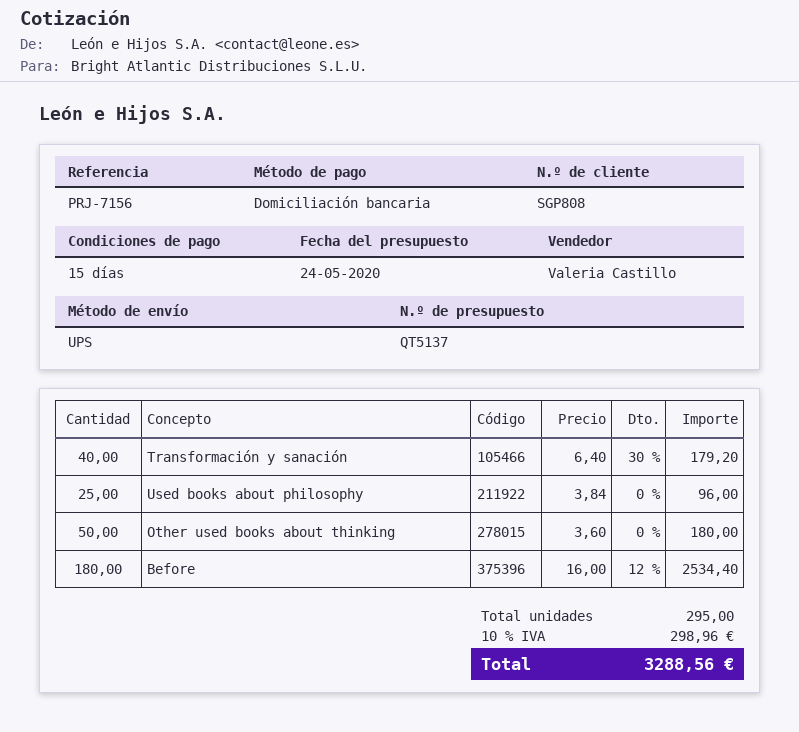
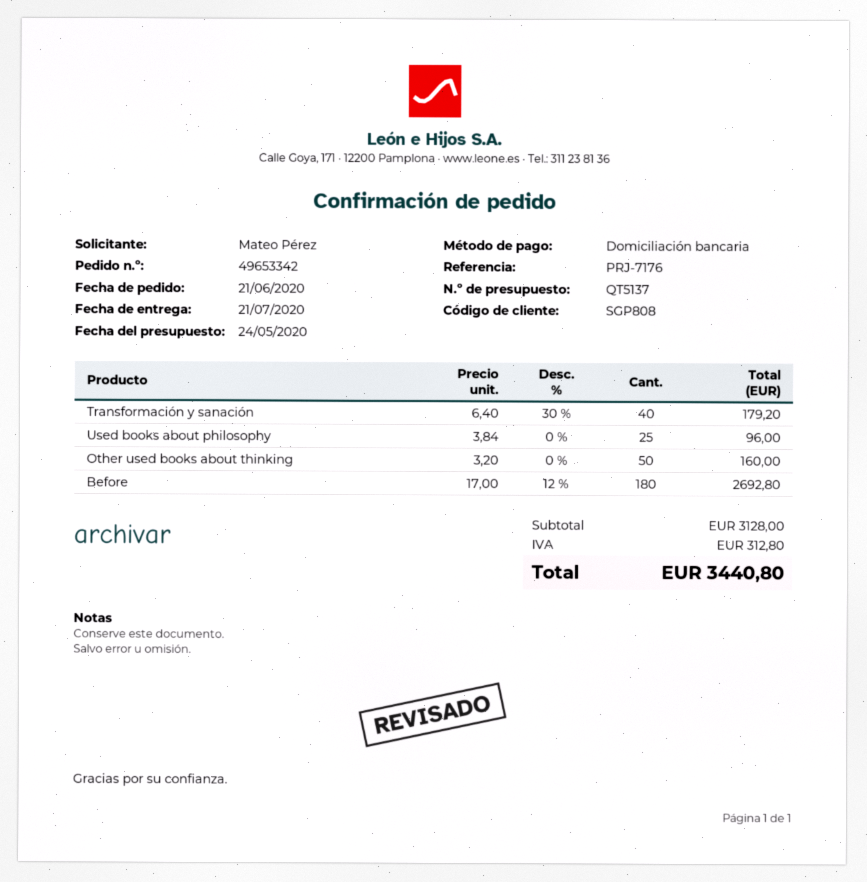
reference: PRJ-7156 -> PRJ-7176
Other used books about thinking: 50 x 3.60 = 180.00 -> 50 x 3.20 = 160.00
Before: 180 x 16.00 - 12% = 2534.40 -> 180 x 17.00 - 12% = 2692.80
tax: 298.96 -> 312.80
total: 3288.56 -> 3440.80

